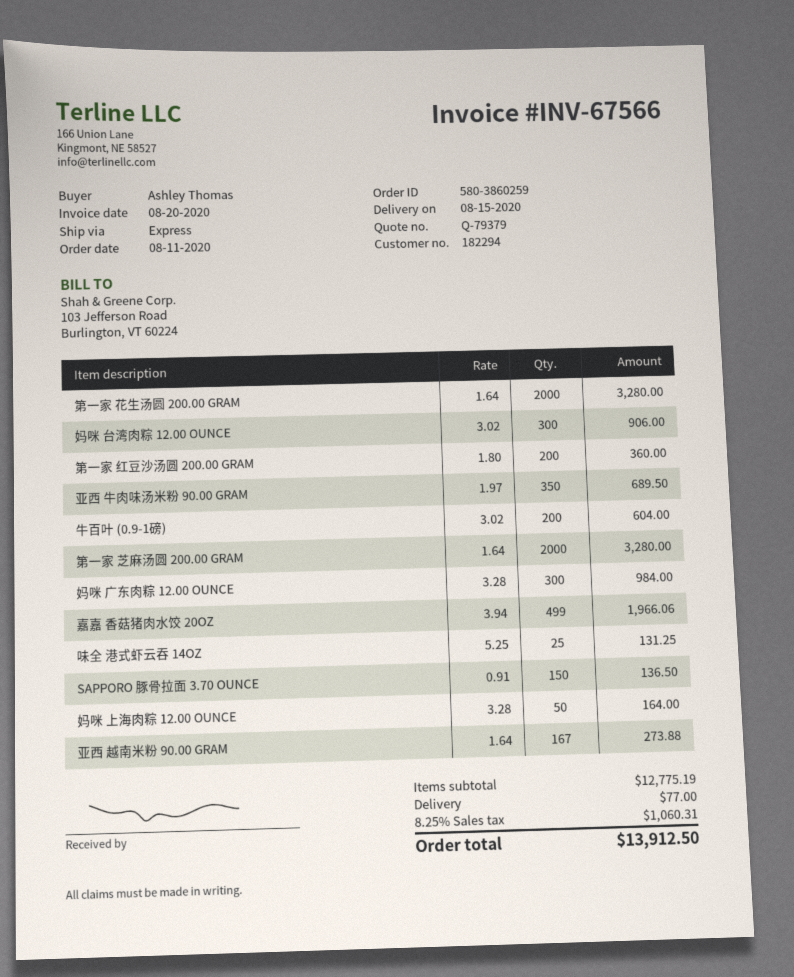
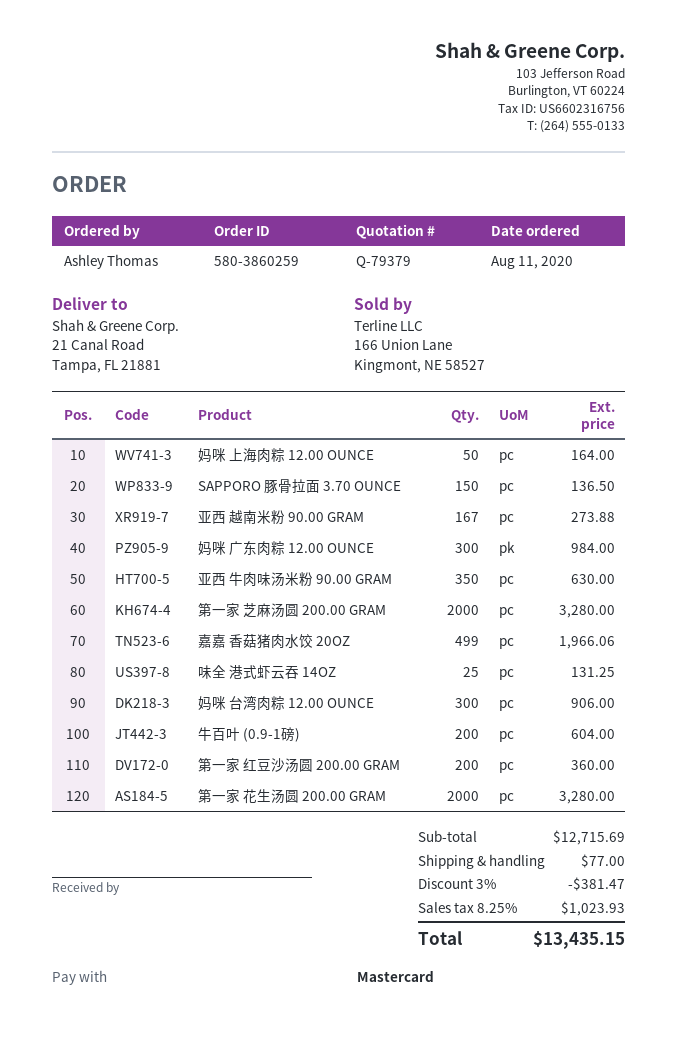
亚西 牛肉味汤米粉 90.00 GRAM: 350 for 689.50 -> 350 for 630.00
subtotal: 12775.19 -> 12715.69
discount: none -> 3% = 381.47
tax: 8.25% = 1060.31 -> 8.25% = 1023.93
total: 13912.50 -> 13435.15

